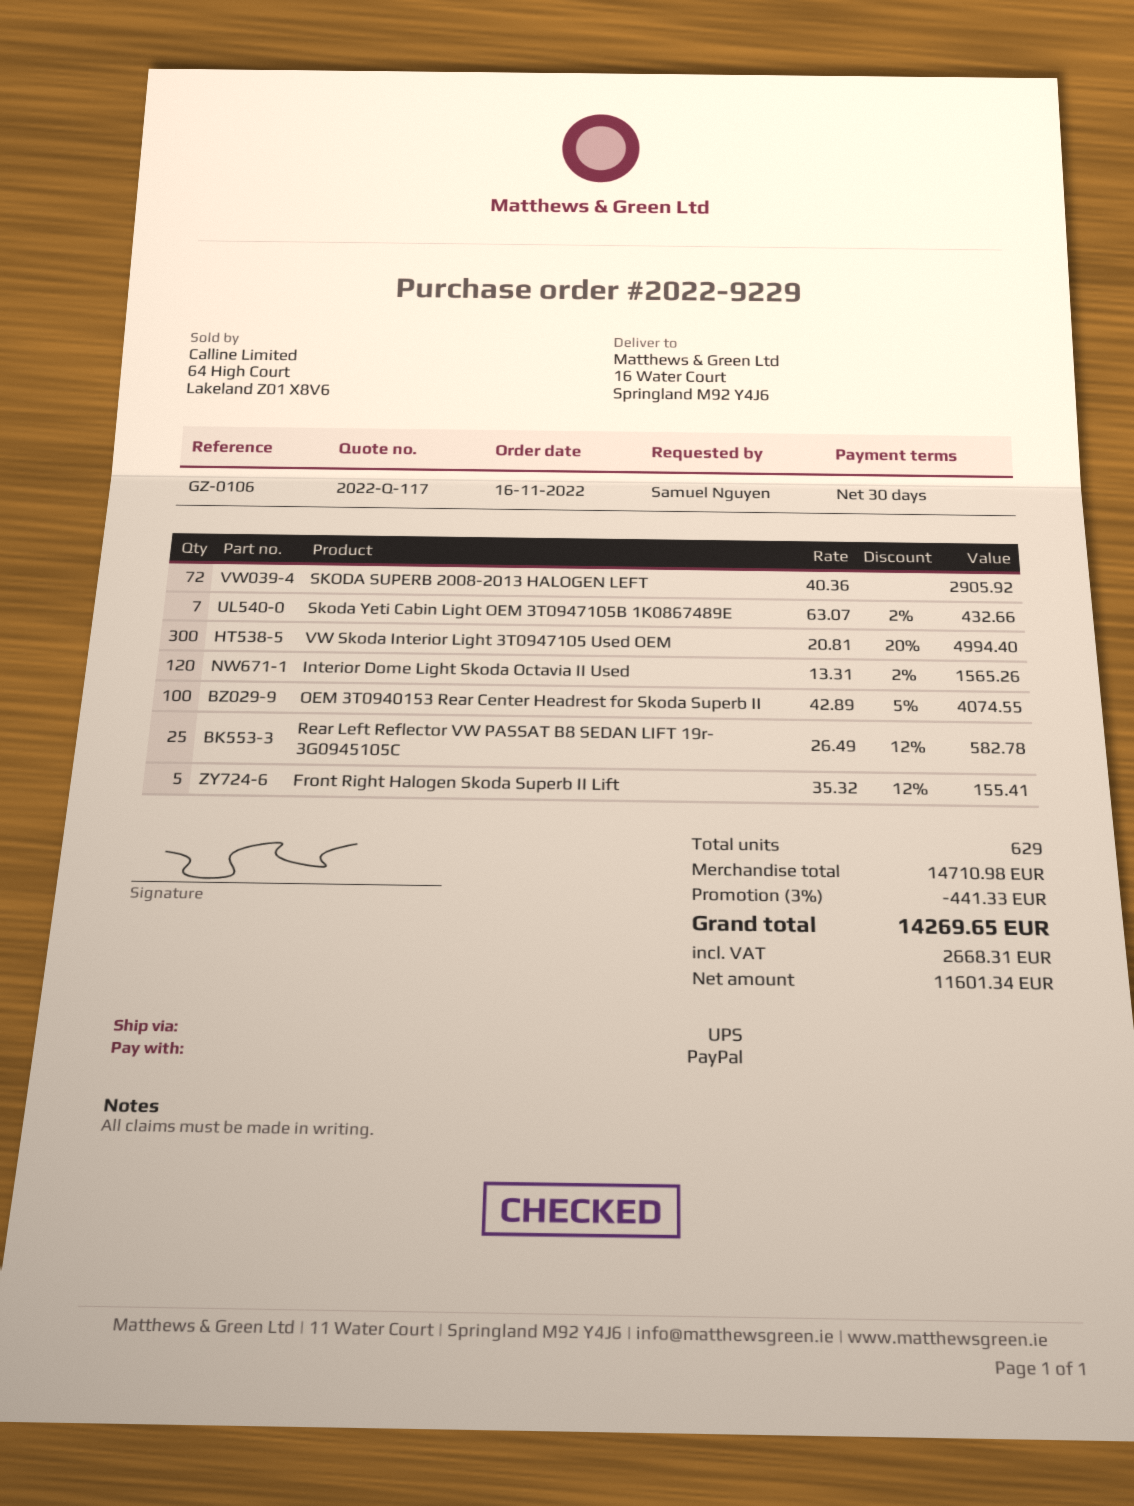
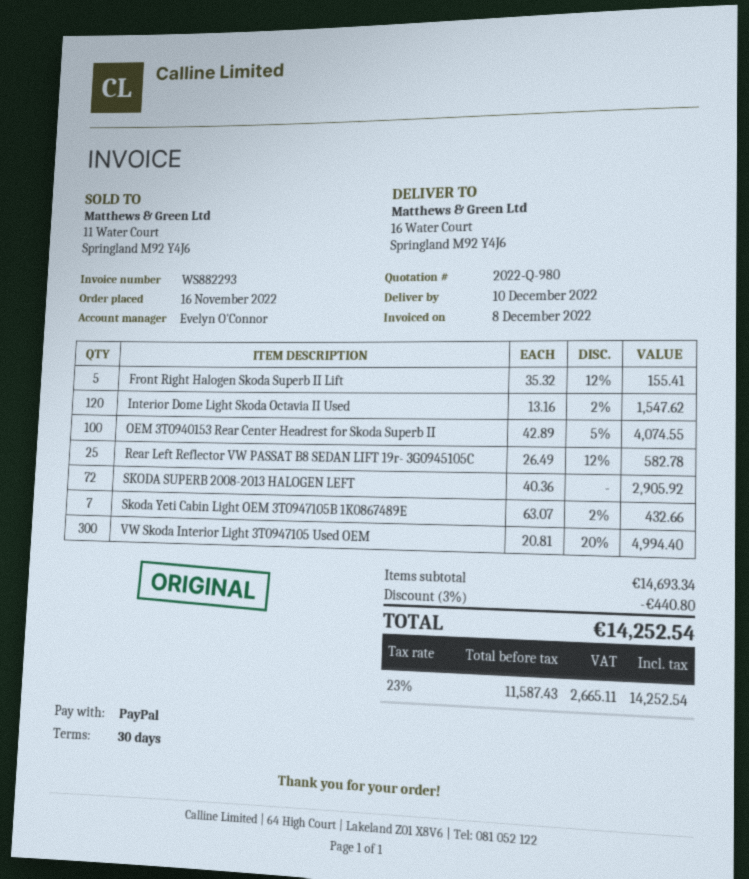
quote number: 2022-Q-117 -> 2022-Q-980
Interior Dome Light Skoda Octavia II Used: 120 x 13.31 - 2% = 1565.26 -> 120 x 13.16 - 2% = 1547.62
subtotal: 14710.98 -> 14693.34
discount: 3% = 441.33 -> 3% = 440.80
net: 11601.34 -> 11587.43
tax: 2668.31 -> 2665.11
total: 14269.65 -> 14252.54

